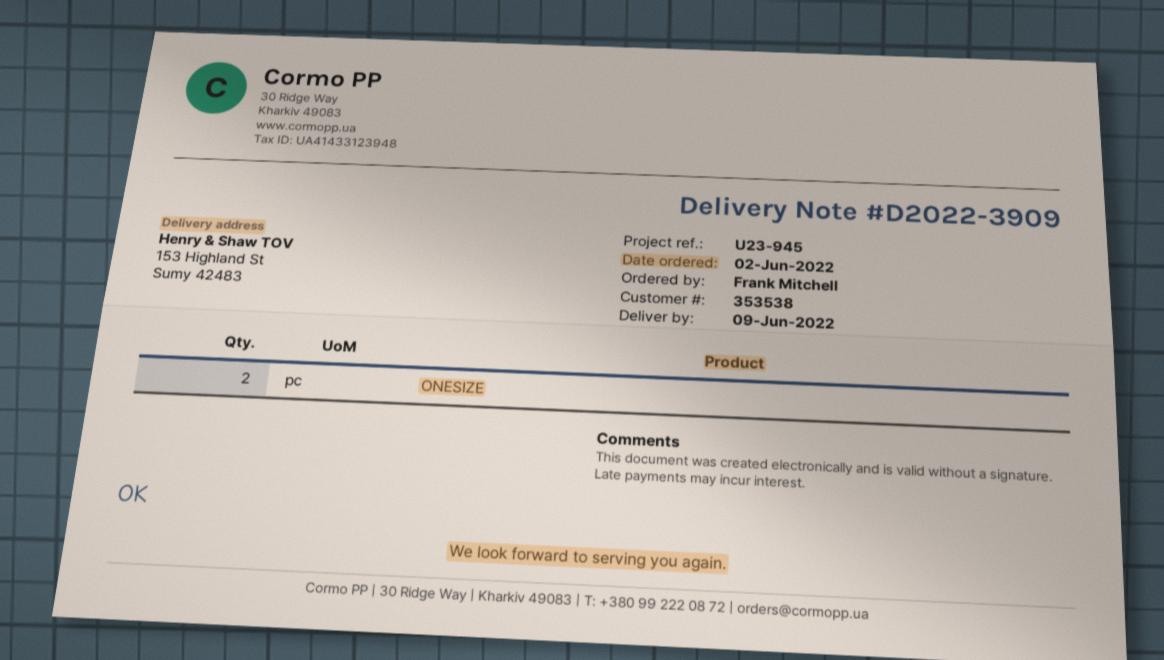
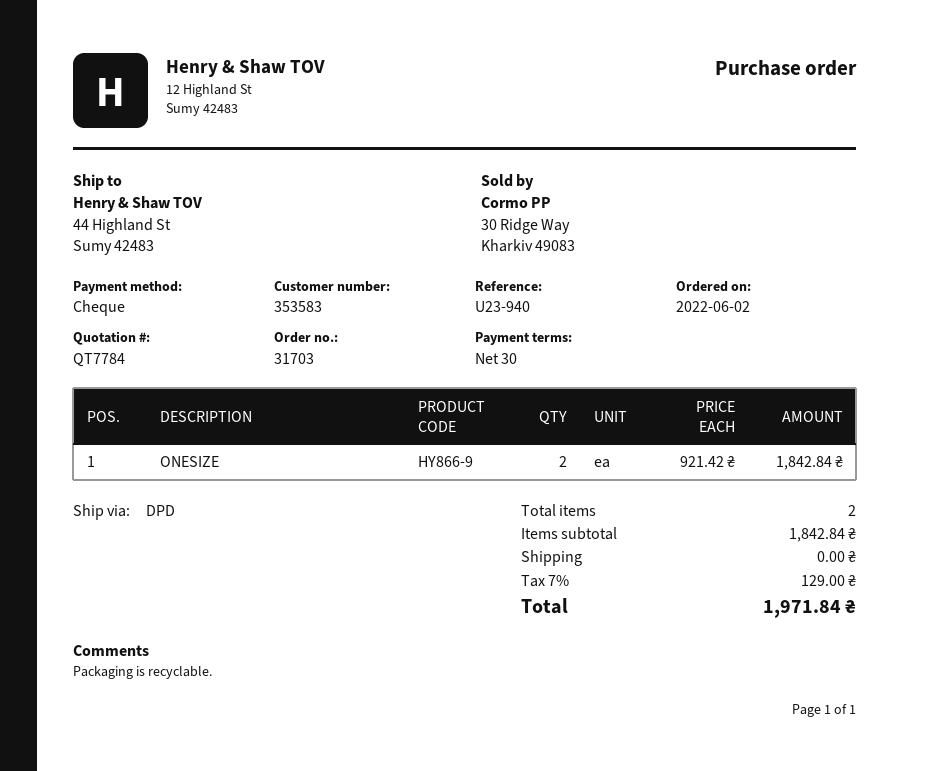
customer number: 353538 -> 353583
reference: U23-945 -> U23-940
ship to: 153 Highland St, Sumy 42483 -> 44 Highland St, Sumy 42483

